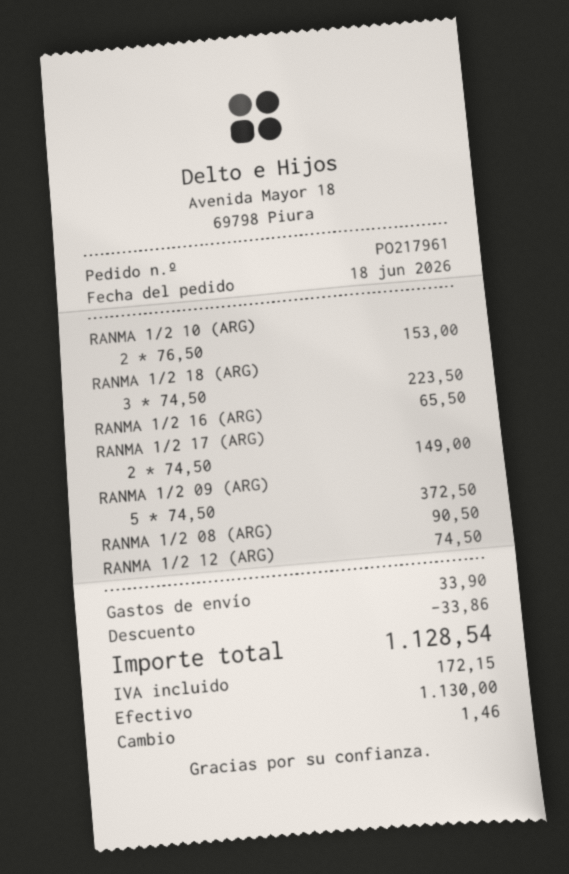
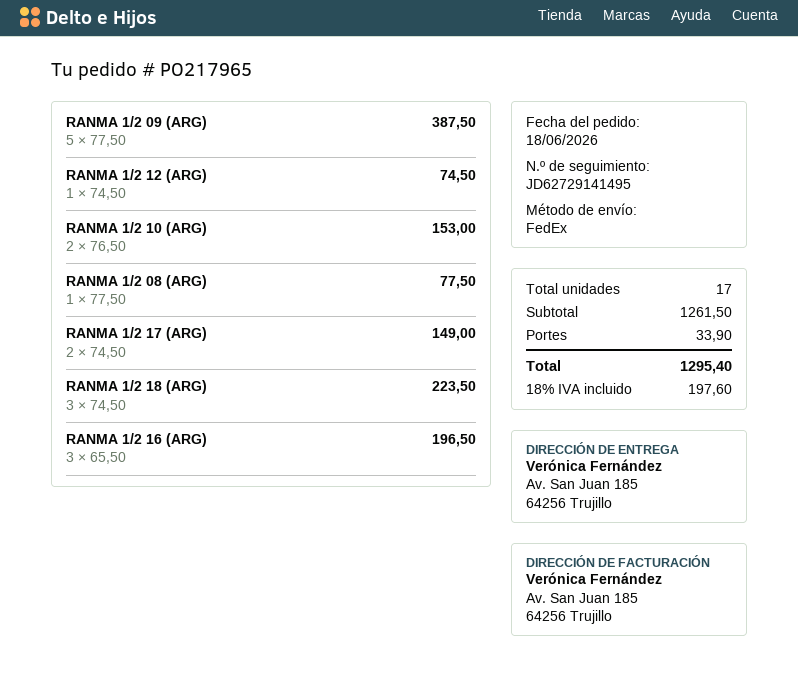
order number: PO217961 -> PO217965
RANMA 1/2 16 (ARG): 1 x 65.50 = 65.50 -> 3 x 65.50 = 196.50
RANMA 1/2 09 (ARG): 5 x 74.50 = 372.50 -> 5 x 77.50 = 387.50
RANMA 1/2 08 (ARG): 1 x 90.50 = 90.50 -> 1 x 77.50 = 77.50
discount: 33.86 -> none
tax: 172.15 -> 197.60
total: 1128.54 -> 1295.40

